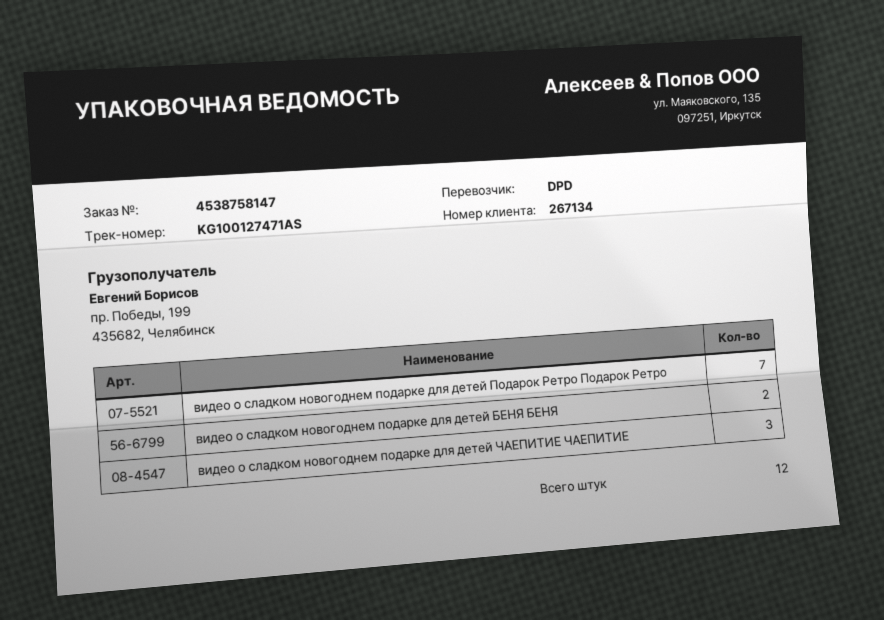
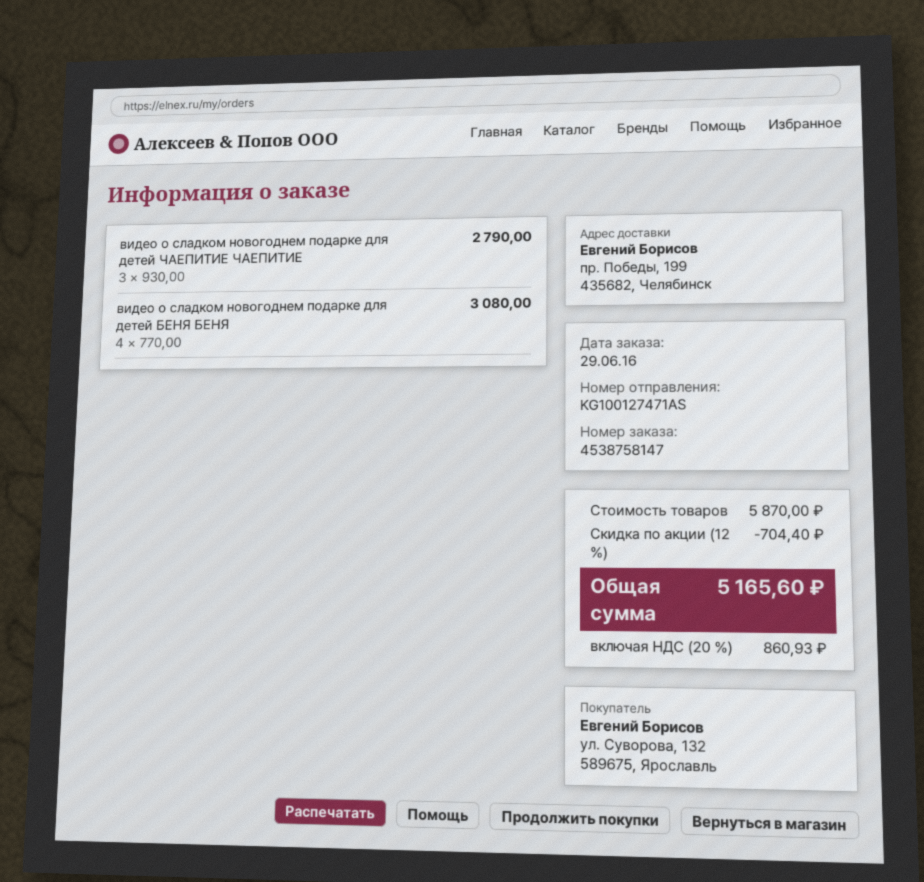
видео о сладком новогоднем подарке для детей Подарок Ретро Подарок Ретро: 7 -> none
видео о сладком новогоднем подарке для детей БЕНЯ БЕНЯ: 2 -> 4

